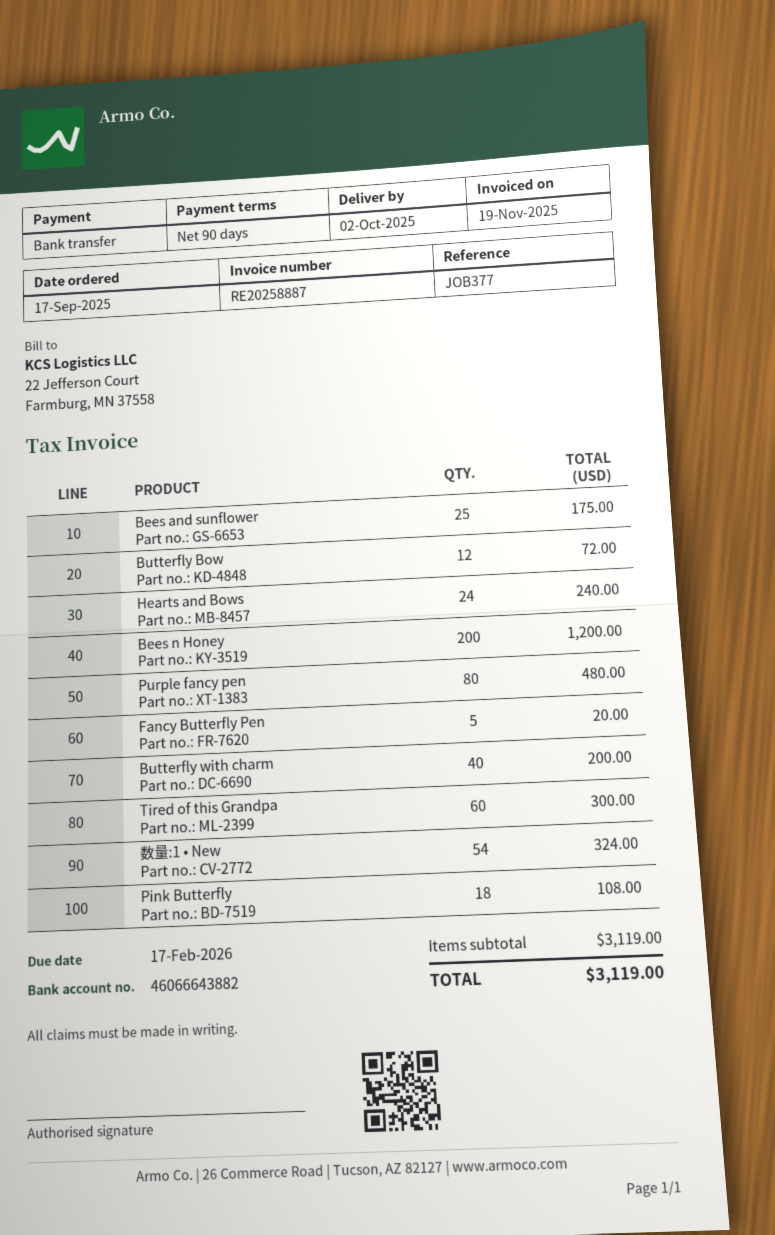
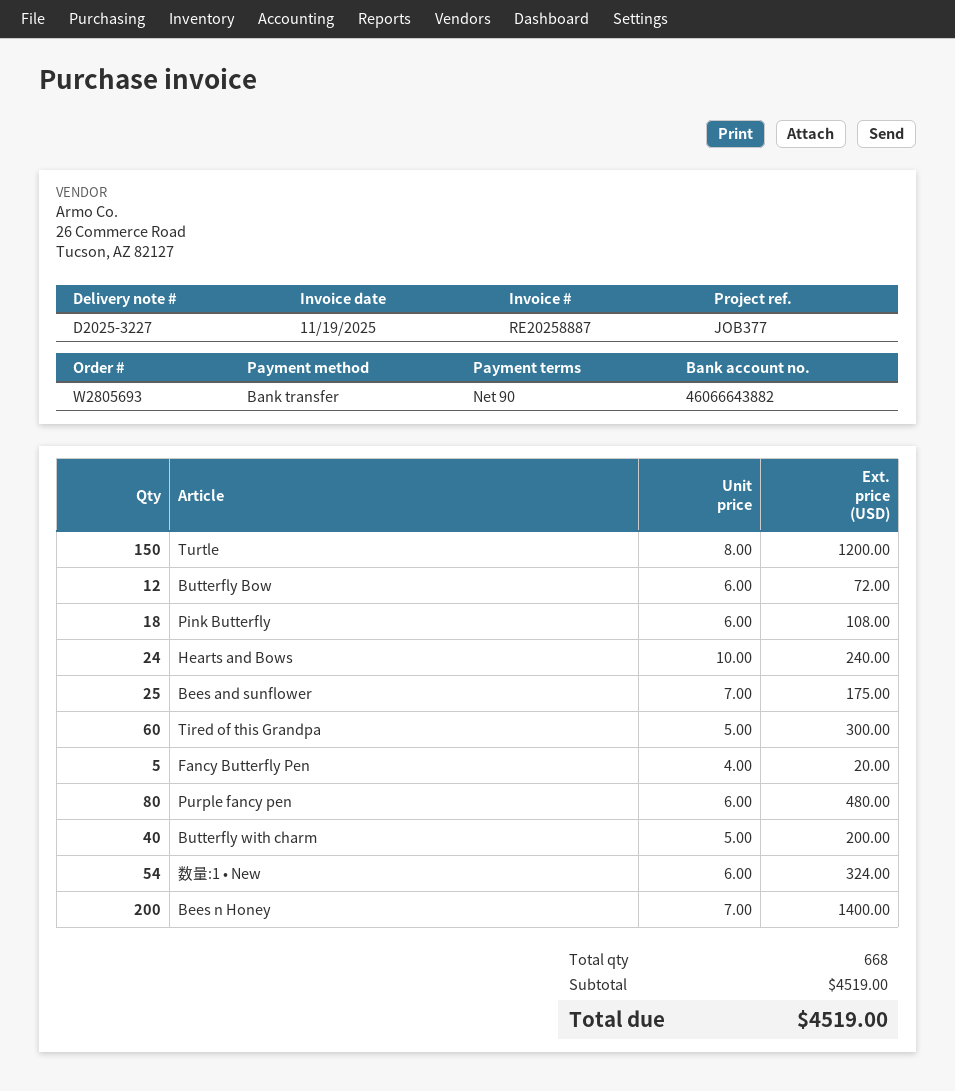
Bees n Honey: 200 for 1200.00 -> 200 for 1400.00
Turtle: none -> 150 for 1200.00
subtotal: 3119.00 -> 4519.00
total: 3119.00 -> 4519.00

